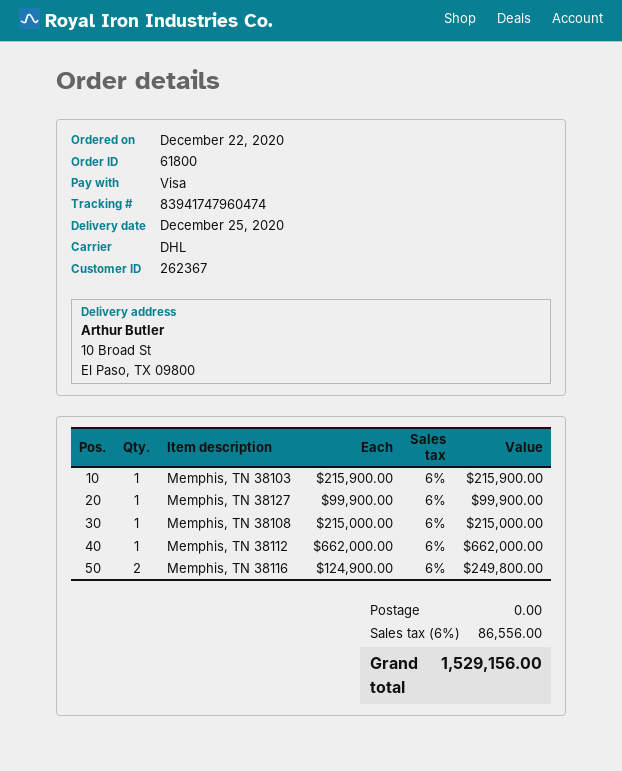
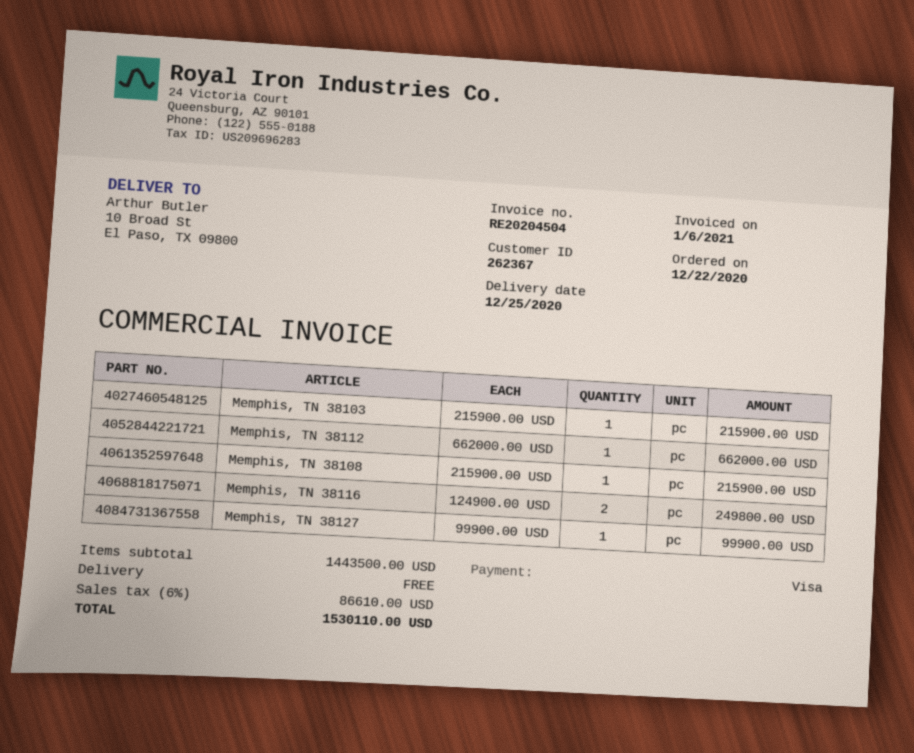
Memphis, TN 38108: 1 x 215000.00 = 215000.00 -> 1 x 215900.00 = 215900.00
tax: 6% = 86556.00 -> 6% = 86610.00
total: 1529156.00 -> 1530110.00

